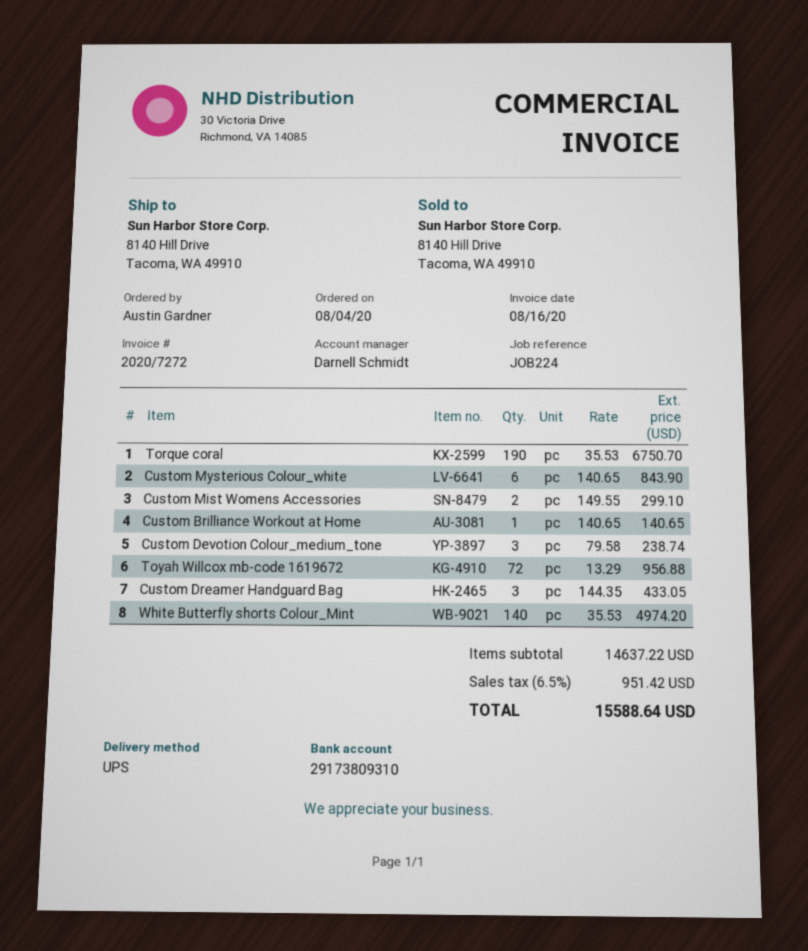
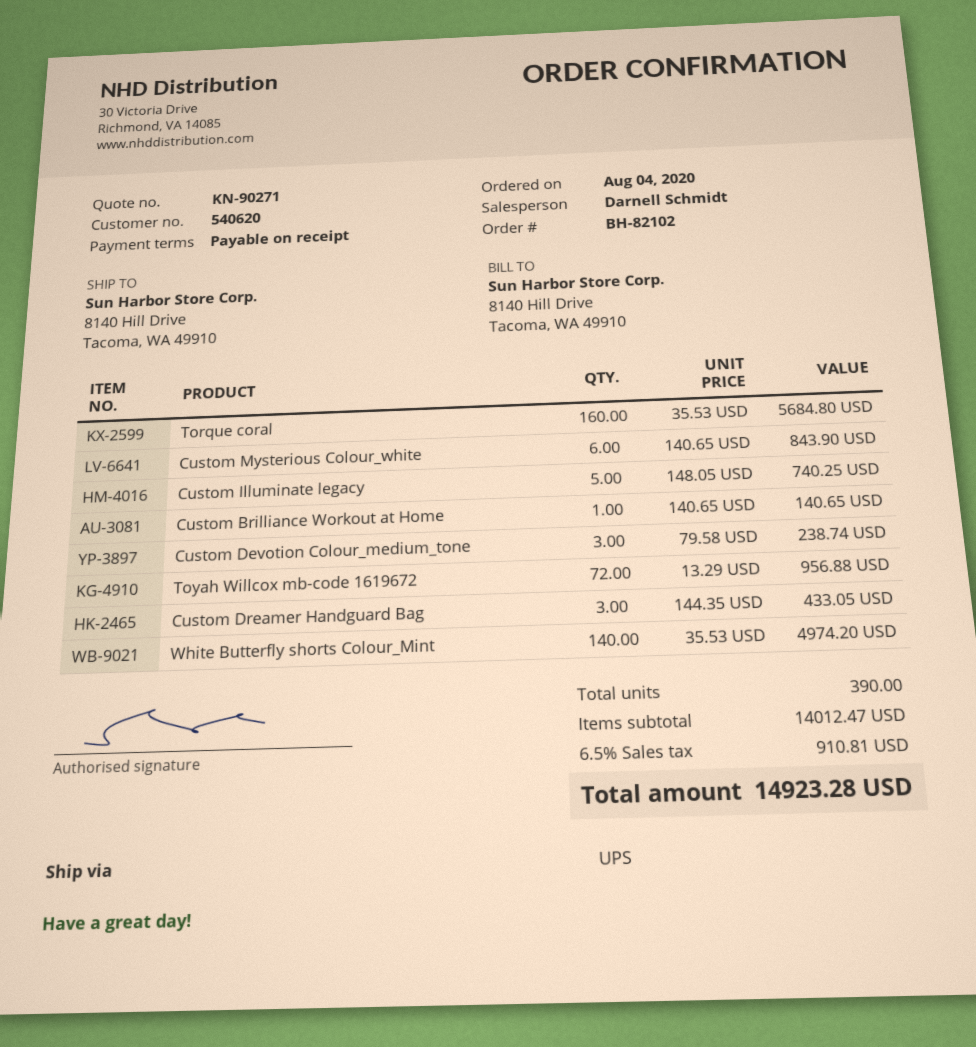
Torque coral: 190 x 35.53 = 6750.70 -> 160 x 35.53 = 5684.80
Custom Mist Womens Accessories: 2 x 149.55 = 299.10 -> none
Custom Illuminate legacy: none -> 5 x 148.05 = 740.25
subtotal: 14637.22 -> 14012.47
tax: 6.5% = 951.42 -> 6.5% = 910.81
total: 15588.64 -> 14923.28

